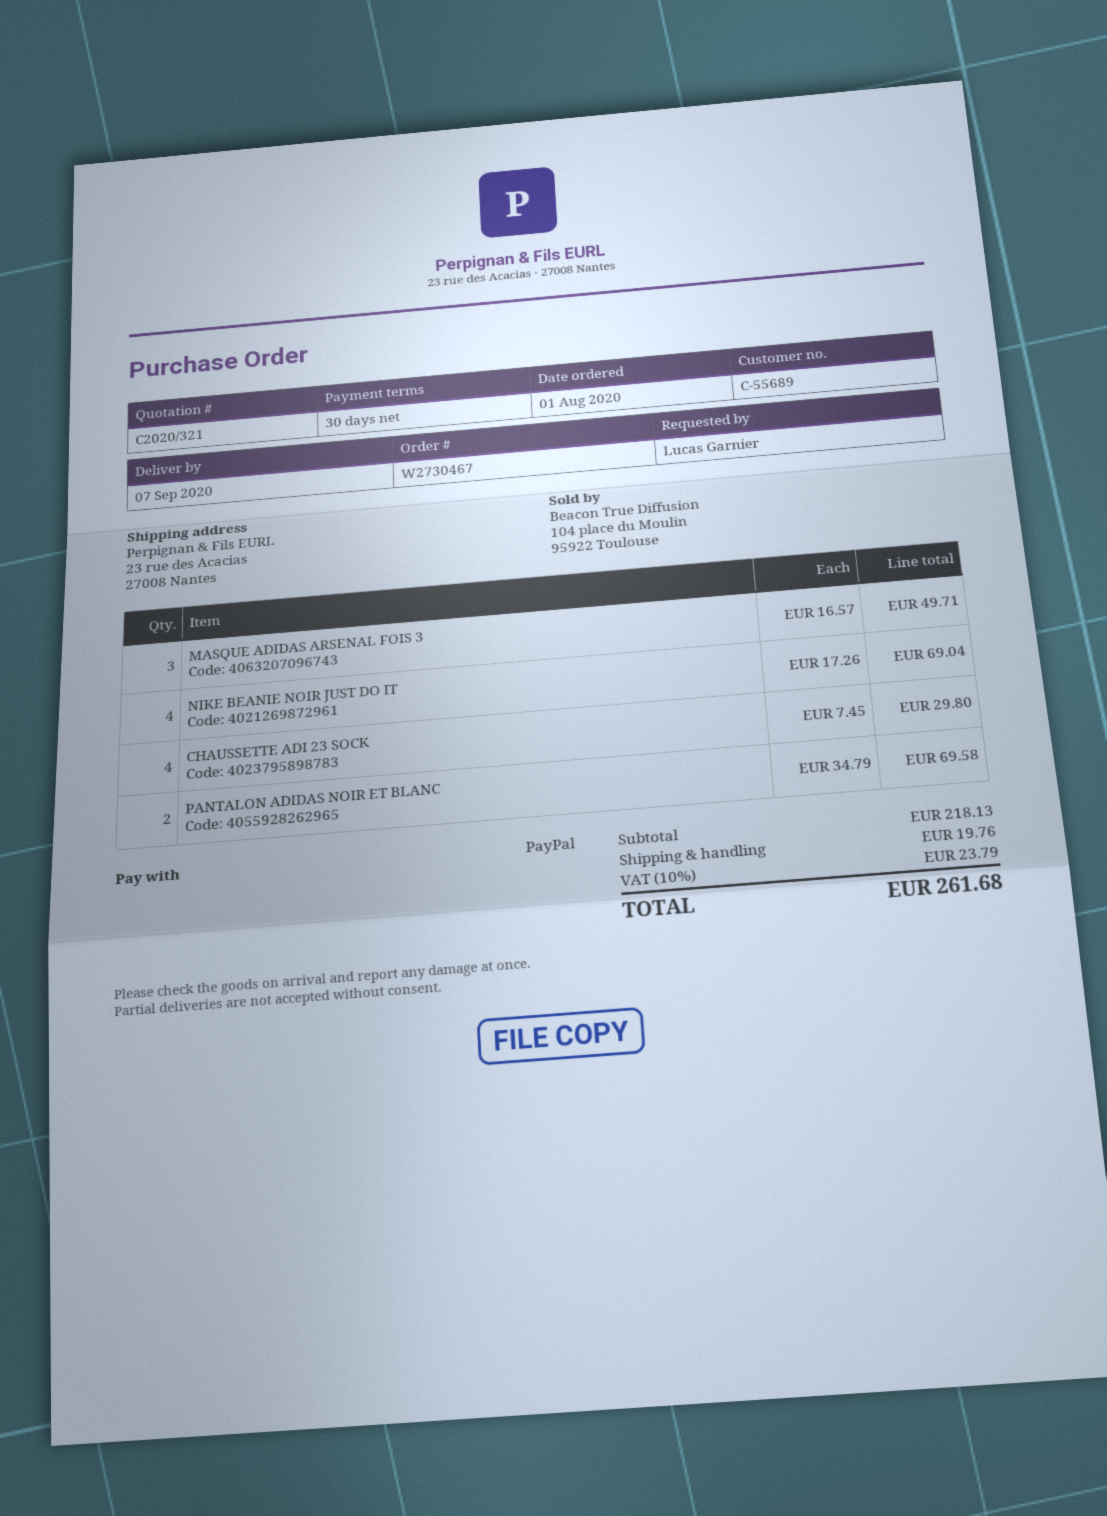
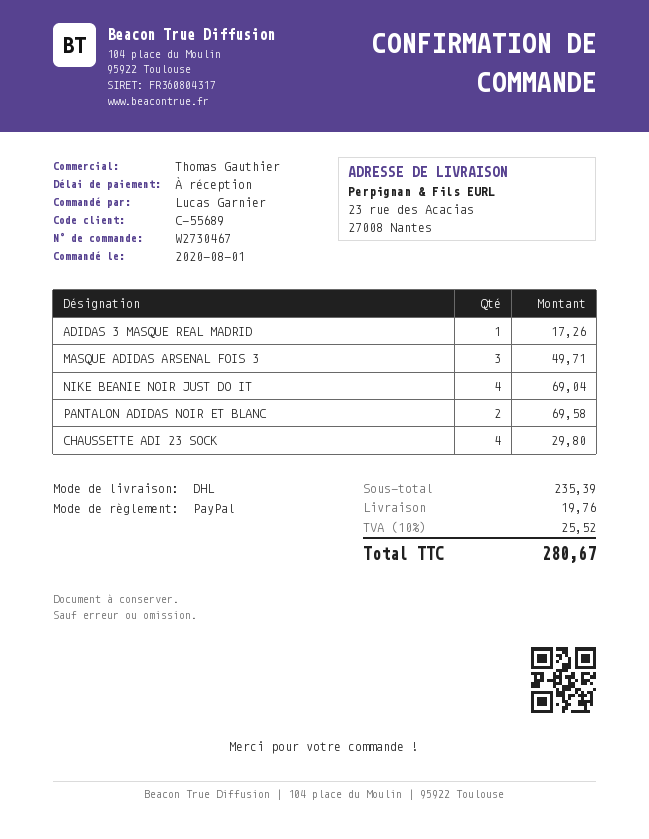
payment terms: 30 days -> on receipt
ADIDAS 3 MASQUE REAL MADRID: none -> 1 for 17.26
subtotal: 218.13 -> 235.39
tax: 10% = 23.79 -> 10% = 25.52
total: 261.68 -> 280.67

